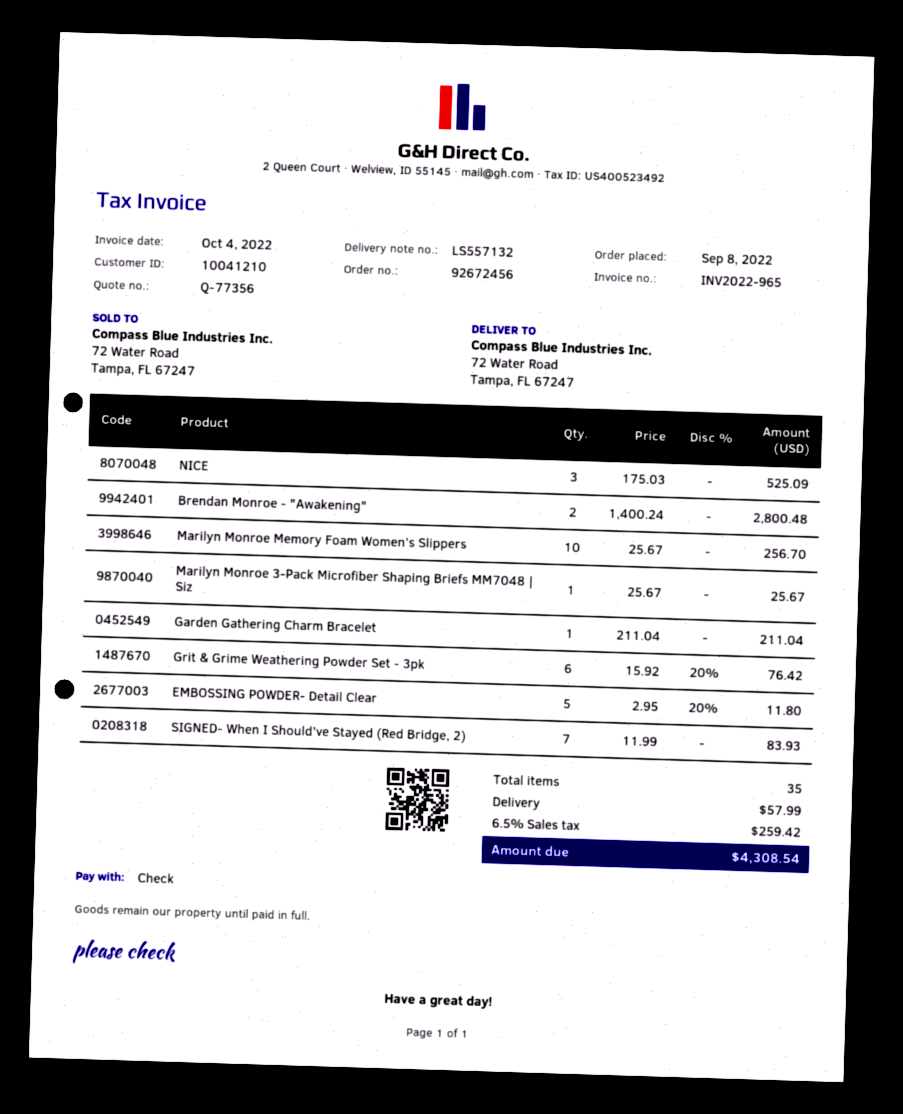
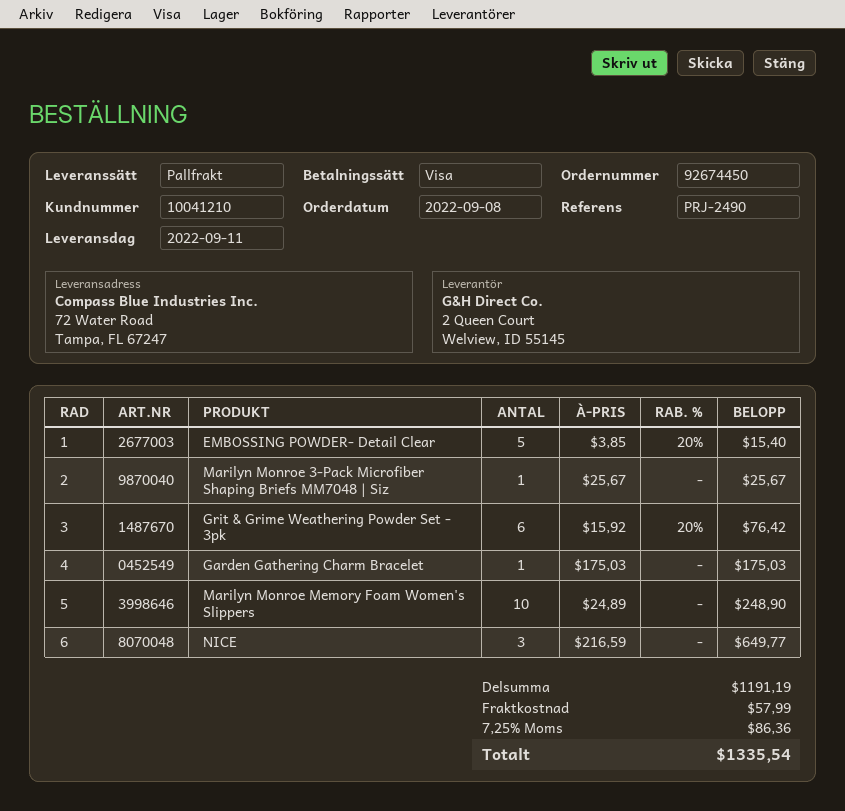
order number: 92672456 -> 92674450
payment method: cheque -> Visa
NICE: 3 x 175.03 = 525.09 -> 3 x 216.59 = 649.77
Brendan Monroe - "Awakening": 2 x 1400.24 = 2800.48 -> none
Marilyn Monroe Memory Foam Women's Slippers: 10 x 25.67 = 256.70 -> 10 x 24.89 = 248.90
Garden Gathering Charm Bracelet: 1 x 211.04 = 211.04 -> 1 x 175.03 = 175.03
EMBOSSING POWDER- Detail Clear: 5 x 2.95 - 20% = 11.80 -> 5 x 3.85 - 20% = 15.40
SIGNED- When I Should've Stayed (Red Bridge, 2): 7 x 11.99 = 83.93 -> none
tax: 6.5% = 259.42 -> 7.25% = 86.36
total: 4308.54 -> 1335.54

